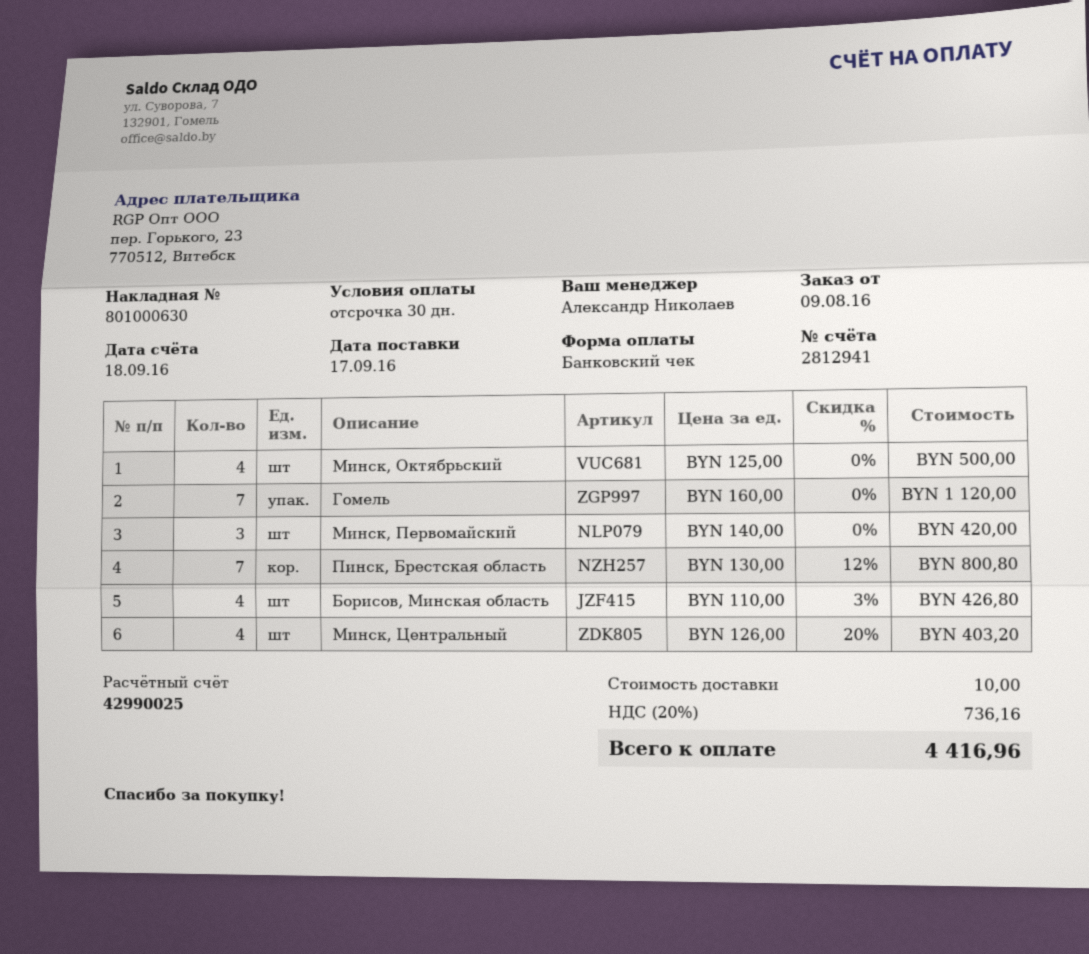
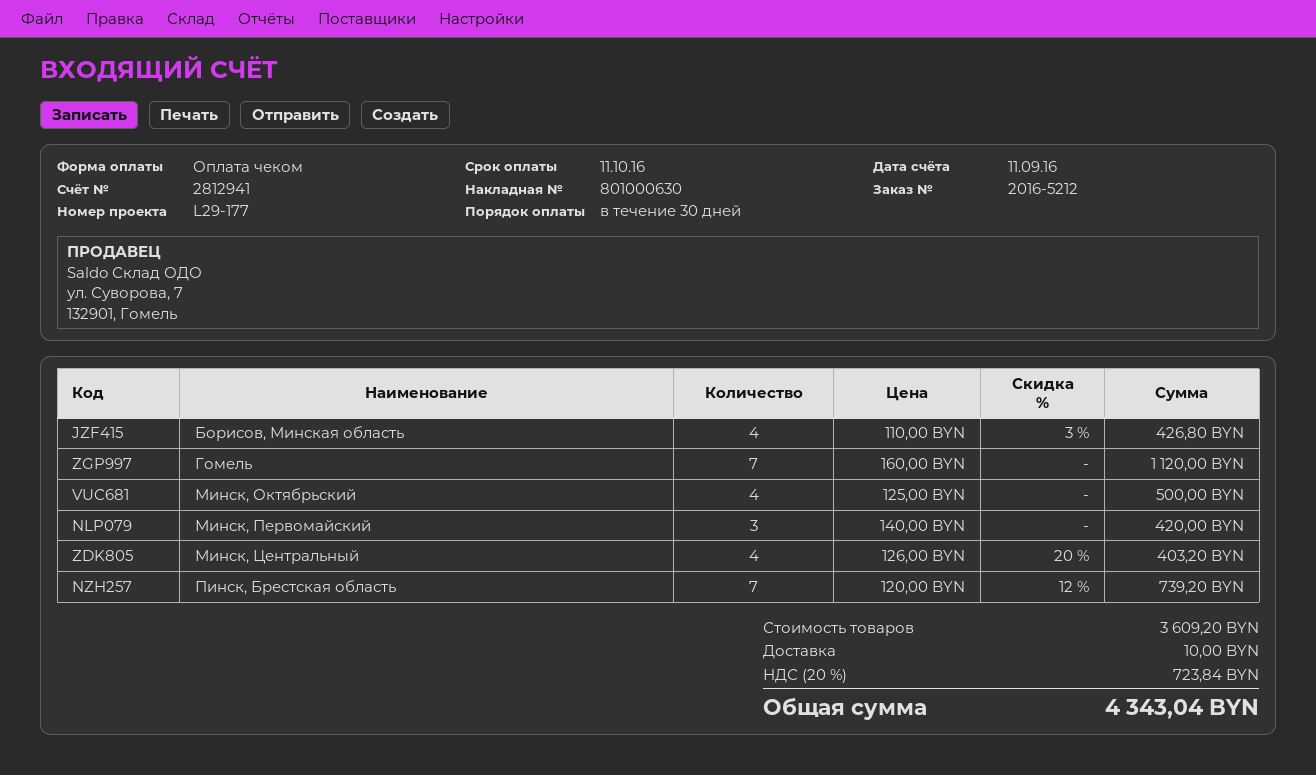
invoice date: 2016-09-18 -> 2016-09-11
Пинск, Брестская область: 7 x 130.00 - 12% = 800.80 -> 7 x 120.00 - 12% = 739.20
tax: 20% = 736.16 -> 20% = 723.84
total: 4416.96 -> 4343.04

